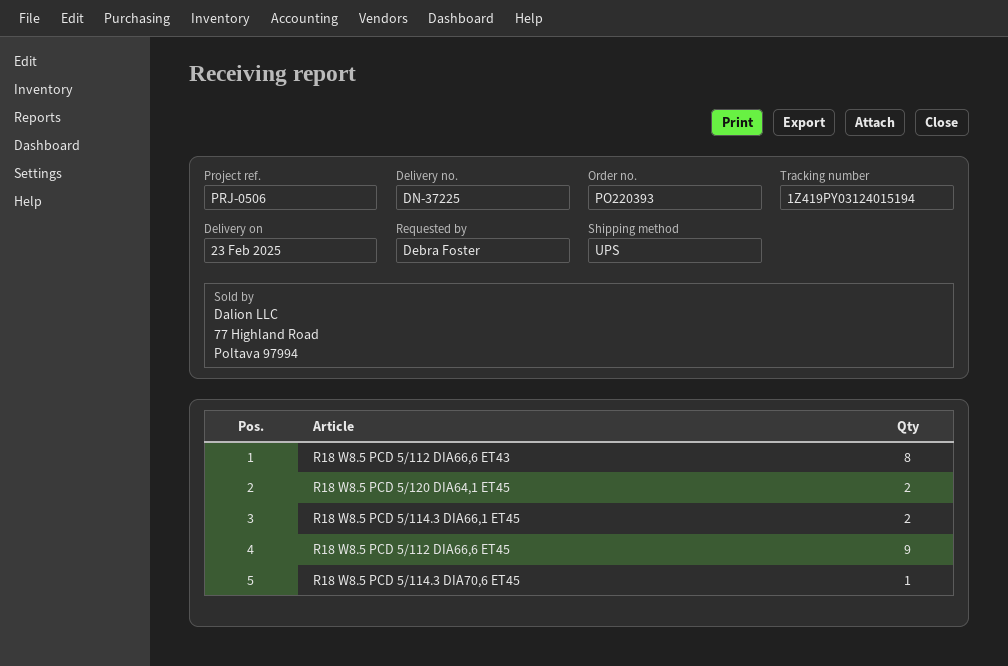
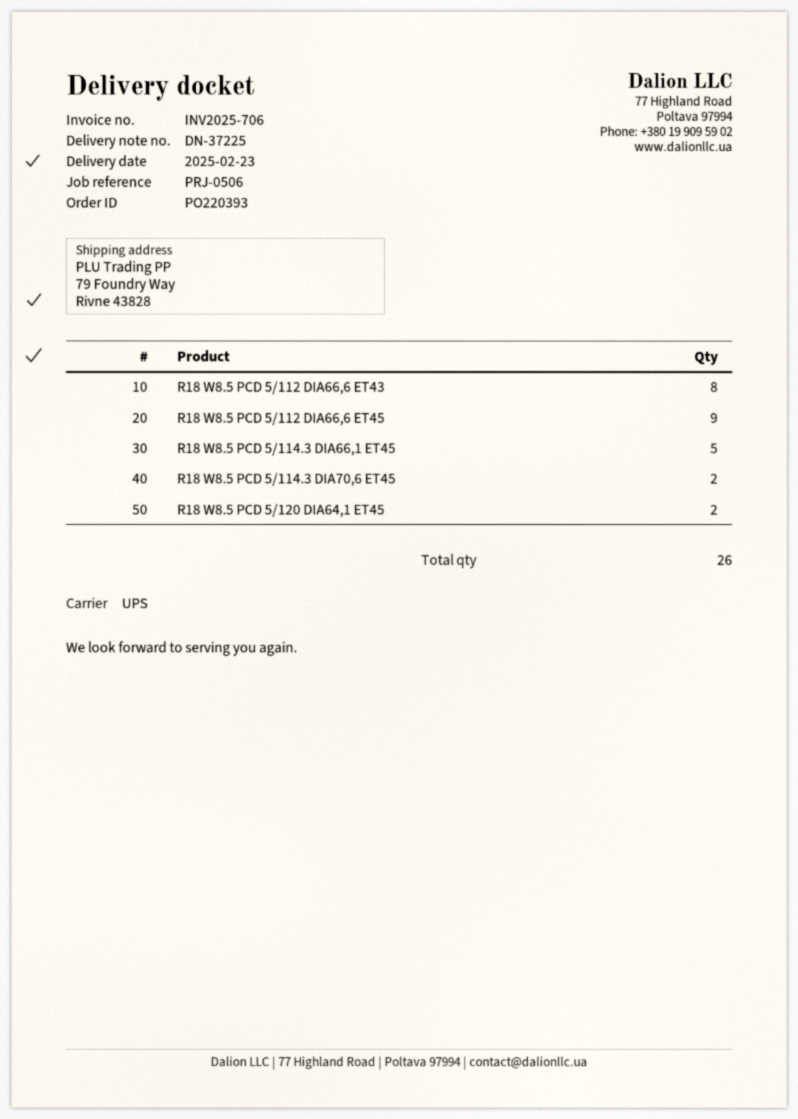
R18 W8.5 PCD 5/114.3 DIA66,1 ET45: 2 -> 5
R18 W8.5 PCD 5/114.3 DIA70,6 ET45: 1 -> 2

